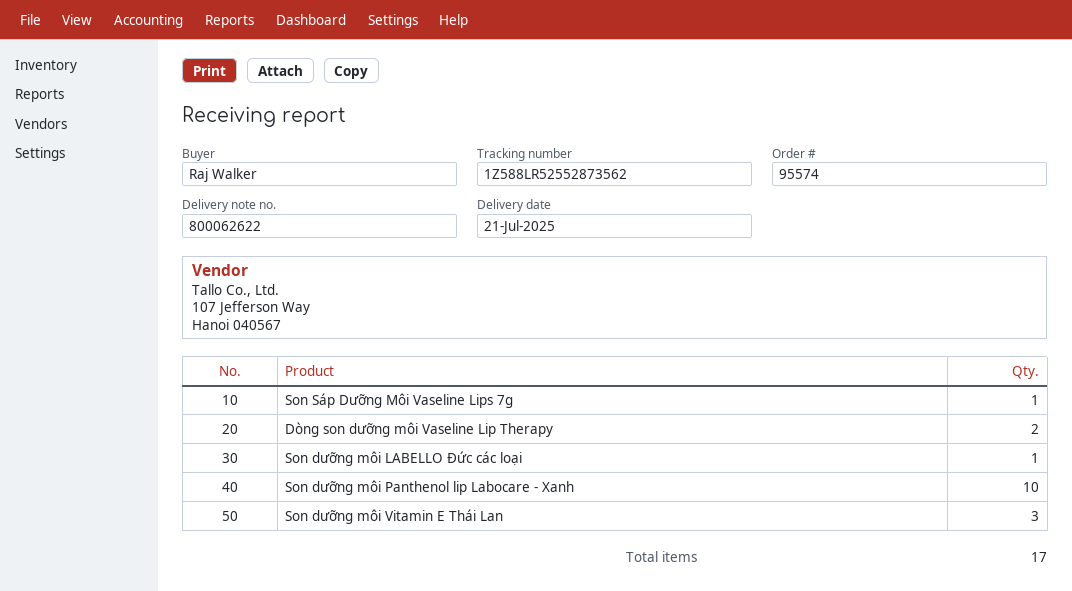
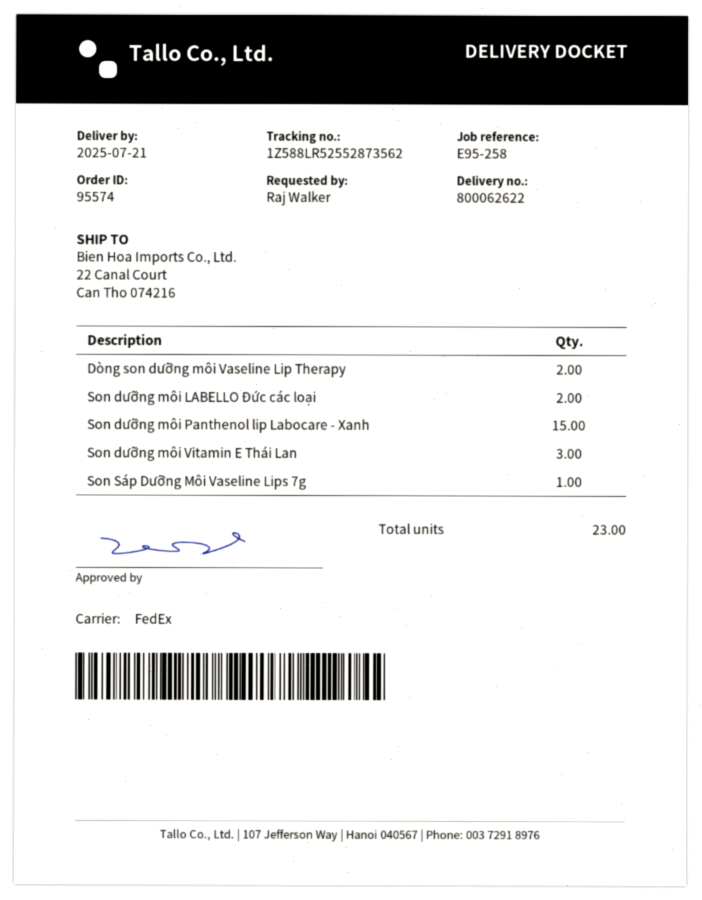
Son dưỡng môi LABELLO Đức các loại: 1 -> 2
Son dưỡng môi Panthenol lip Labocare - Xanh: 10 -> 15
total quantity: 17 -> 23

